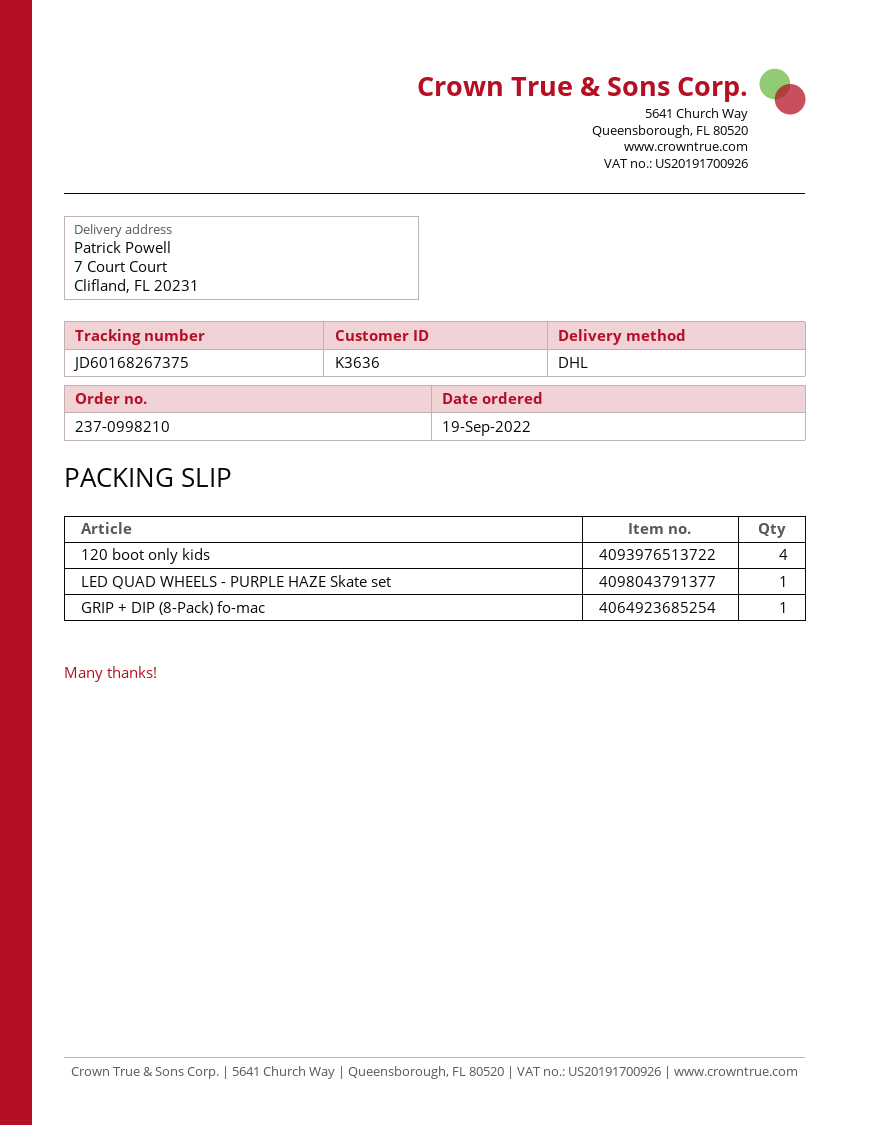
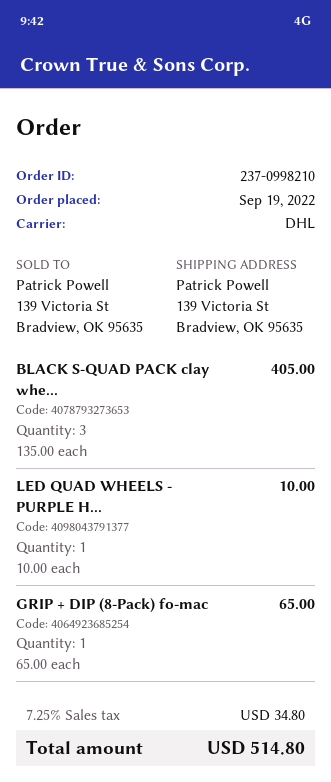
ship to: 7 Court Court, Clifland, FL 20231 -> 139 Victoria St, Bradview, OK 95635
120 boot only kids: 4 -> none
BLACK S-QUAD PACK clay whe...: none -> 3

